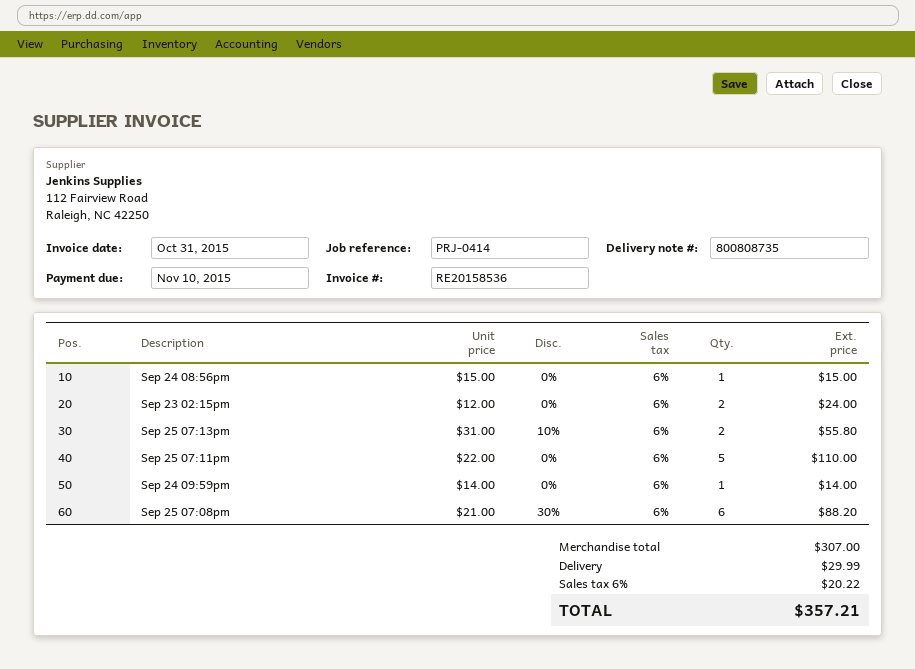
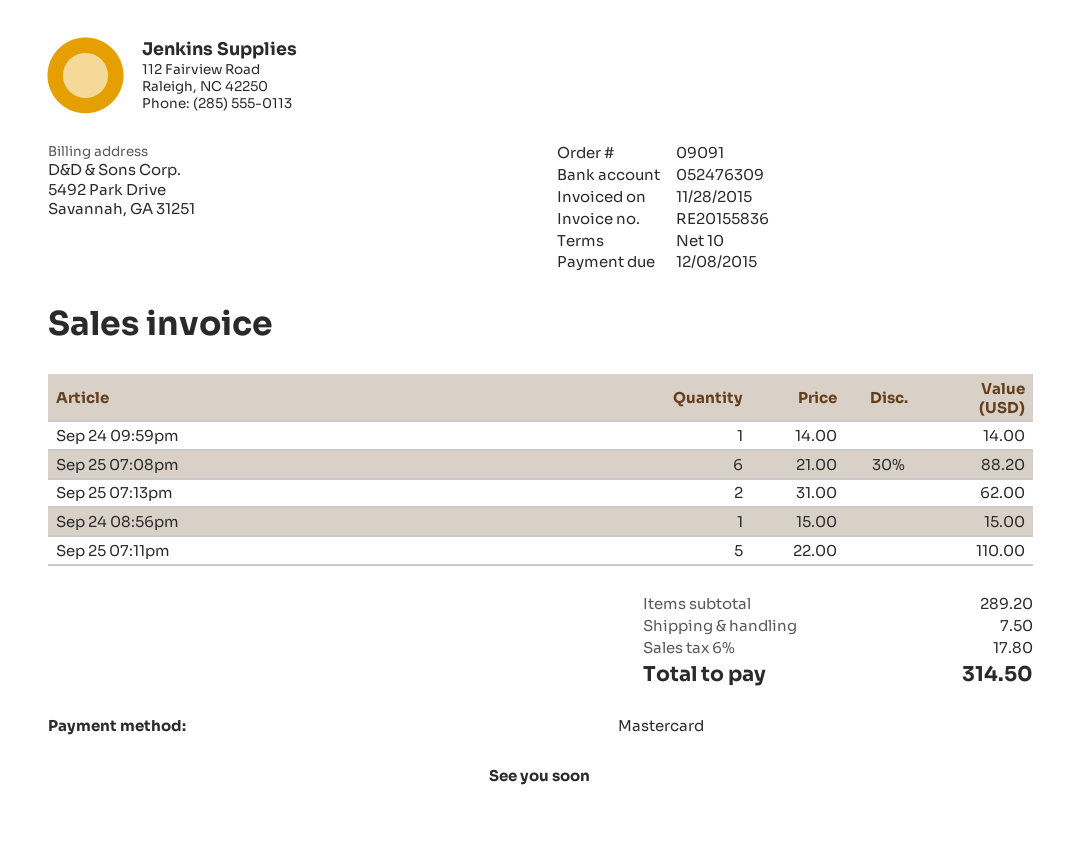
invoice number: RE20158536 -> RE20155836
invoice date: 2015-10-31 -> 2015-11-28
due date: 2015-11-10 -> 2015-12-08
Sep 23 02:15pm: 2 x 12.00 = 24.00 -> none
Sep 25 07:13pm: 2 x 31.00 - 10% = 55.80 -> 2 x 31.00 = 62.00
subtotal: 307.00 -> 289.20
shipping: 29.99 -> 7.50
tax: 6% = 20.22 -> 6% = 17.80
total: 357.21 -> 314.50

